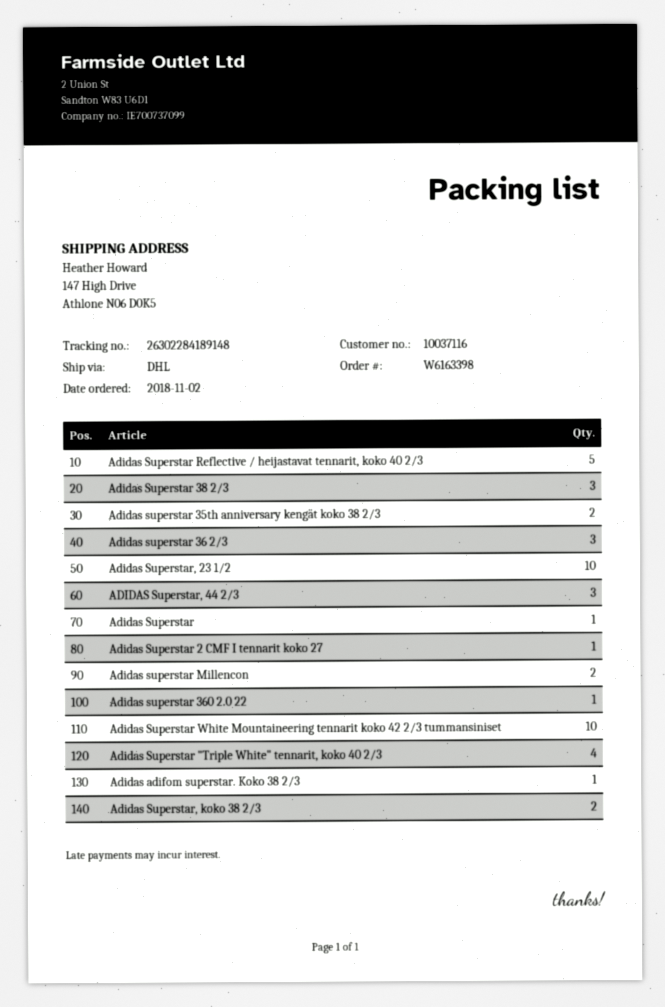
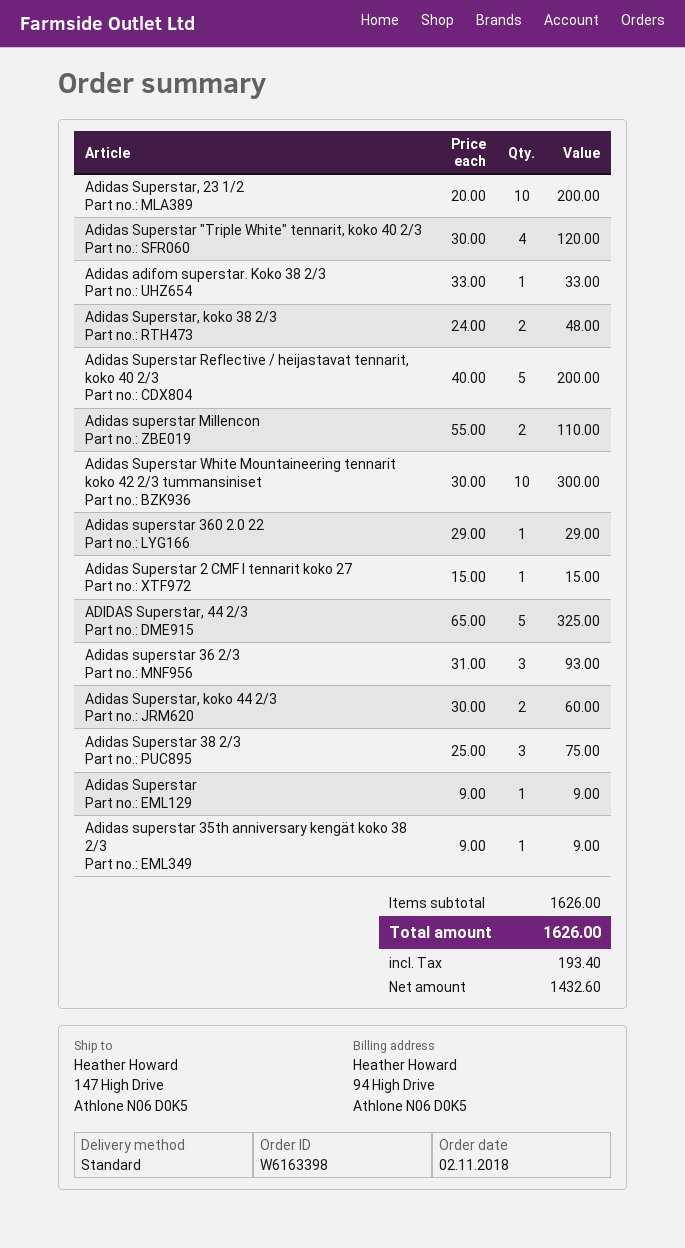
shipping method: DHL -> standard
Adidas superstar 35th anniversary kengät koko 38 2/3: 2 -> 1
ADIDAS Superstar, 44 2/3: 3 -> 5
Adidas Superstar, koko 44 2/3: none -> 2

